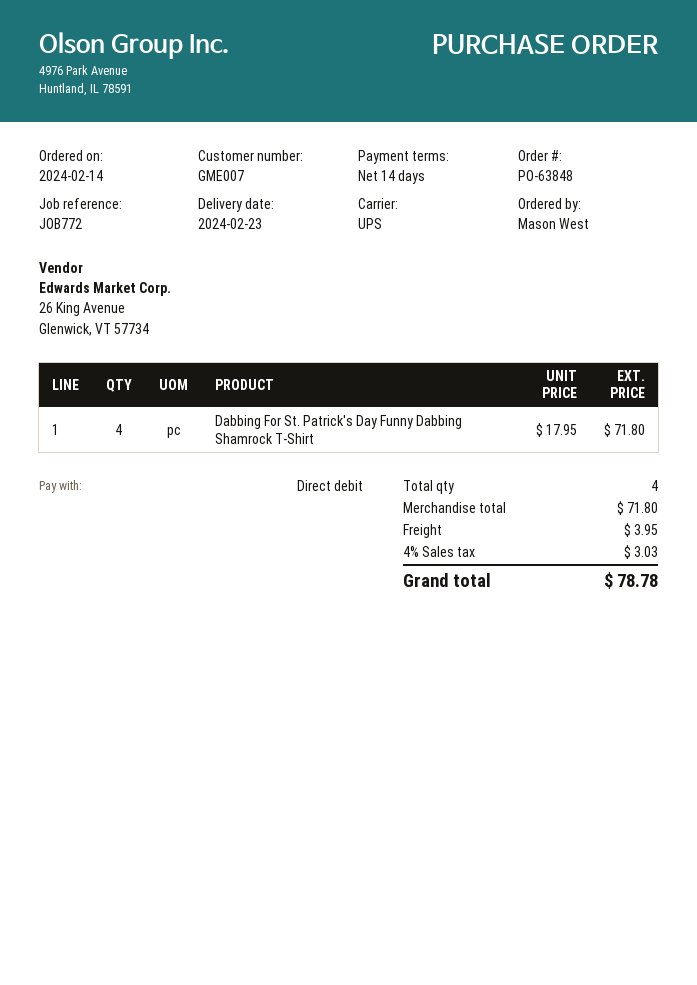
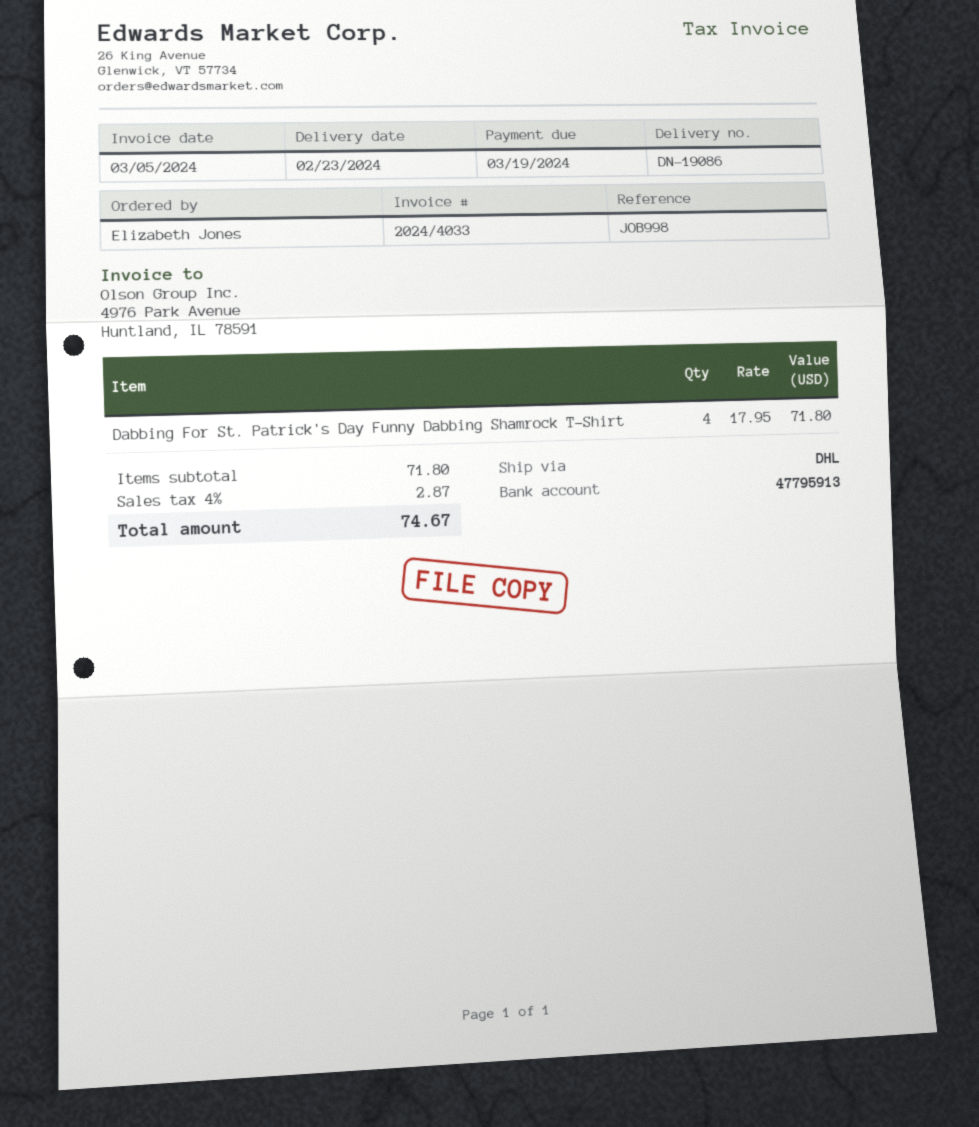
reference: JOB772 -> JOB998
ordered by: Mason West -> Elizabeth Jones
shipping method: UPS -> DHL
shipping: 3.95 -> none
tax: 4% = 3.03 -> 4% = 2.87
total: 78.78 -> 74.67

